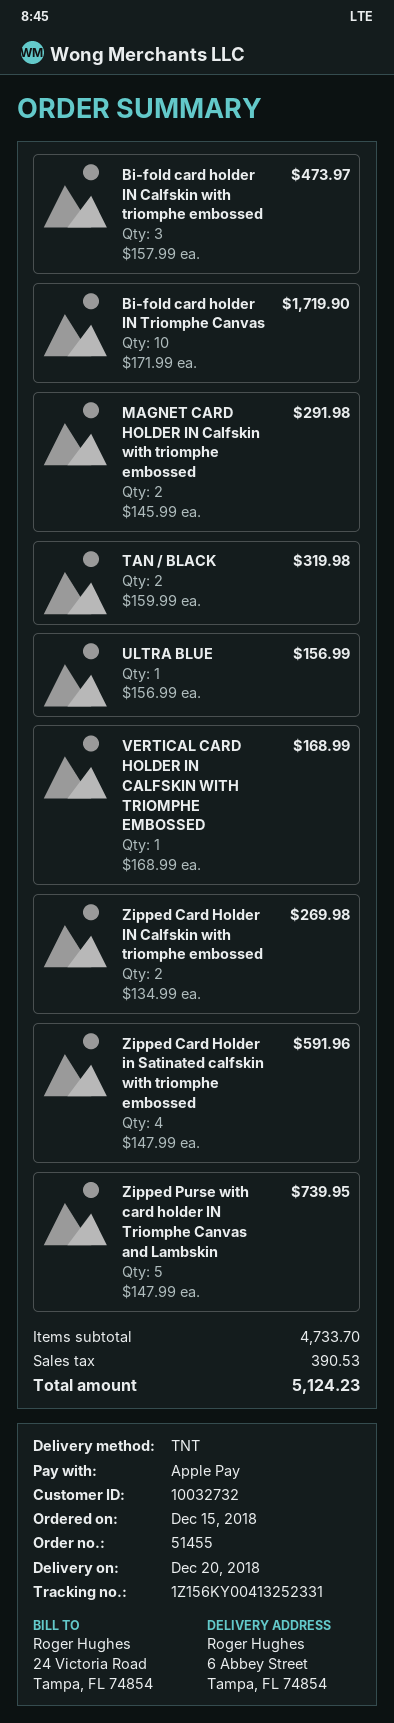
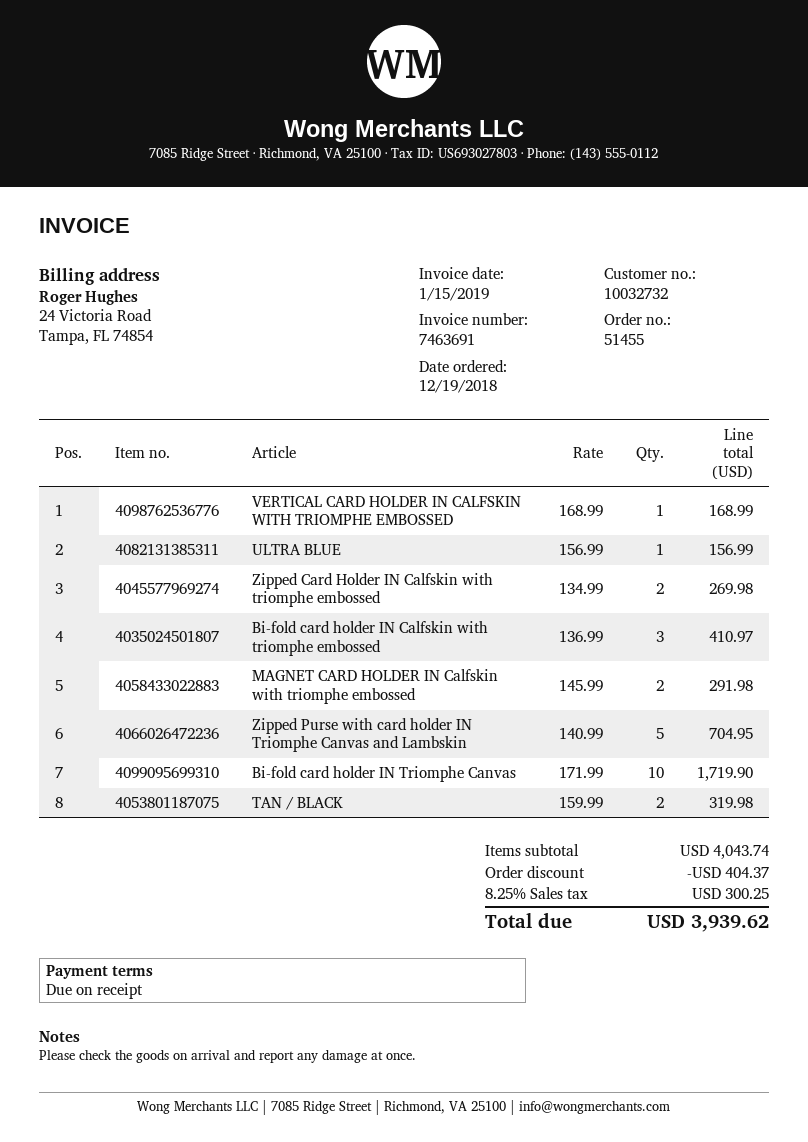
order date: 2018-12-15 -> 2018-12-19
Bi-fold card holder IN Calfskin with triomphe embossed: 3 x 157.99 = 473.97 -> 3 x 136.99 = 410.97
Zipped Card Holder in Satinated calfskin with triomphe embossed: 4 x 147.99 = 591.96 -> none
Zipped Purse with card holder IN Triomphe Canvas and Lambskin: 5 x 147.99 = 739.95 -> 5 x 140.99 = 704.95
subtotal: 4733.70 -> 4043.74
discount: none -> 404.37
tax: 390.53 -> 300.25
total: 5124.23 -> 3939.62

